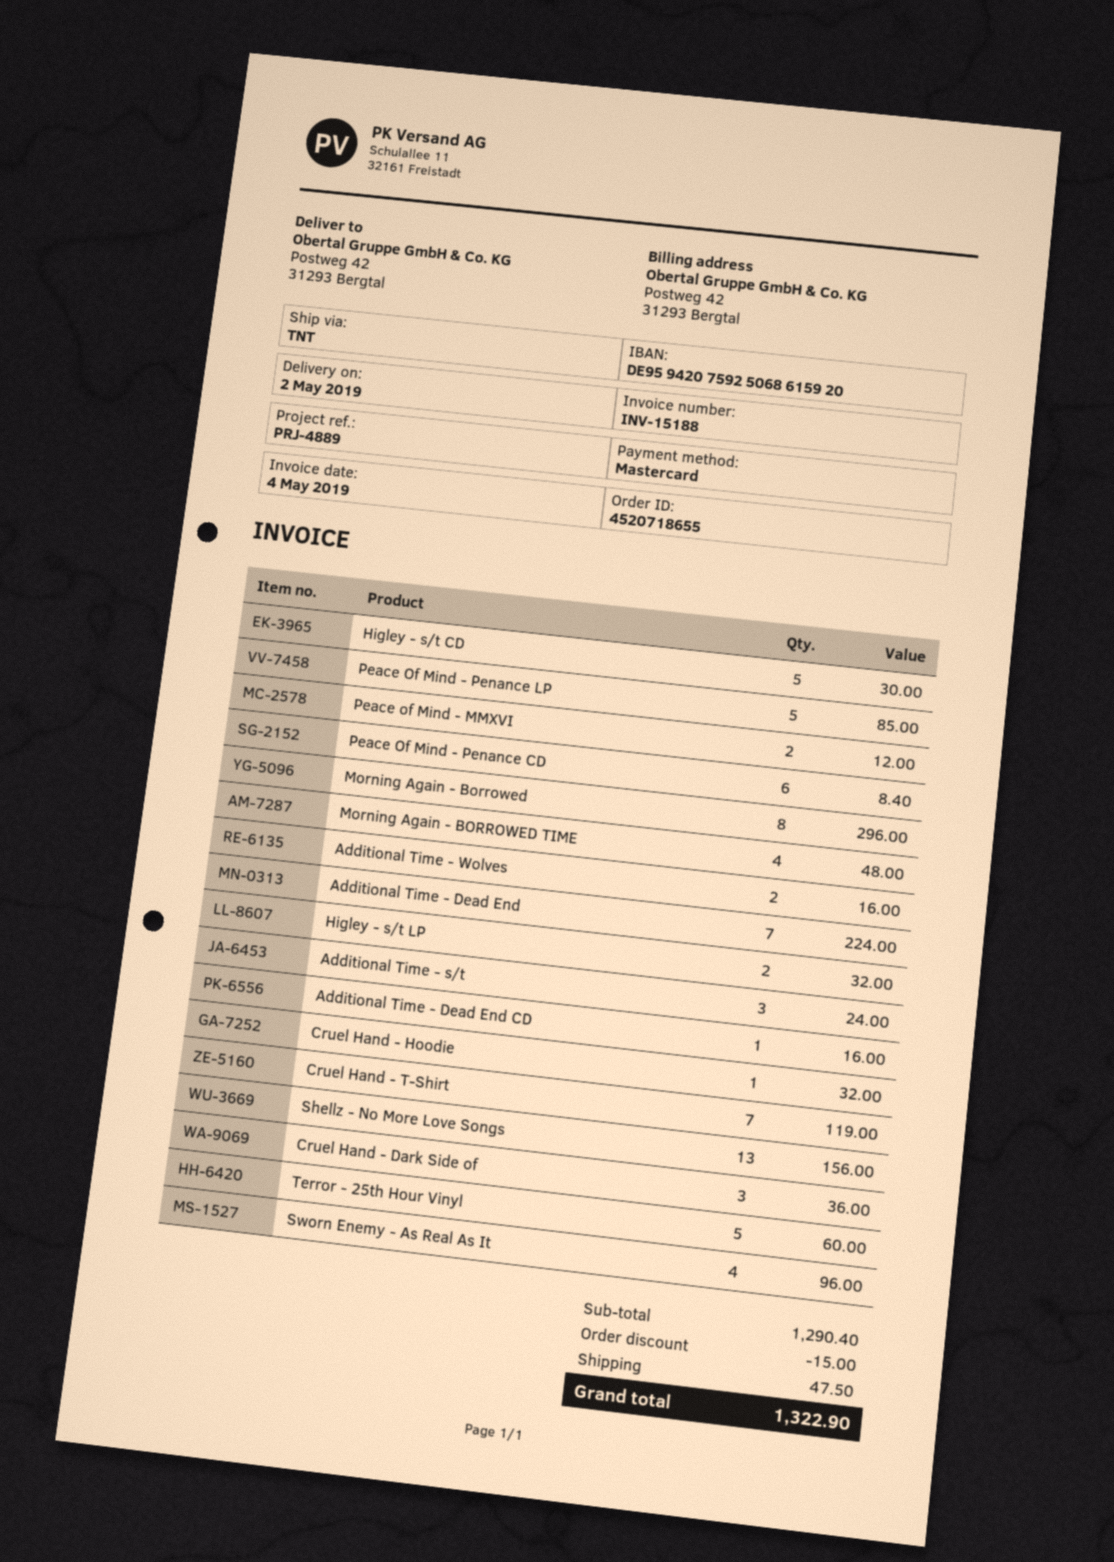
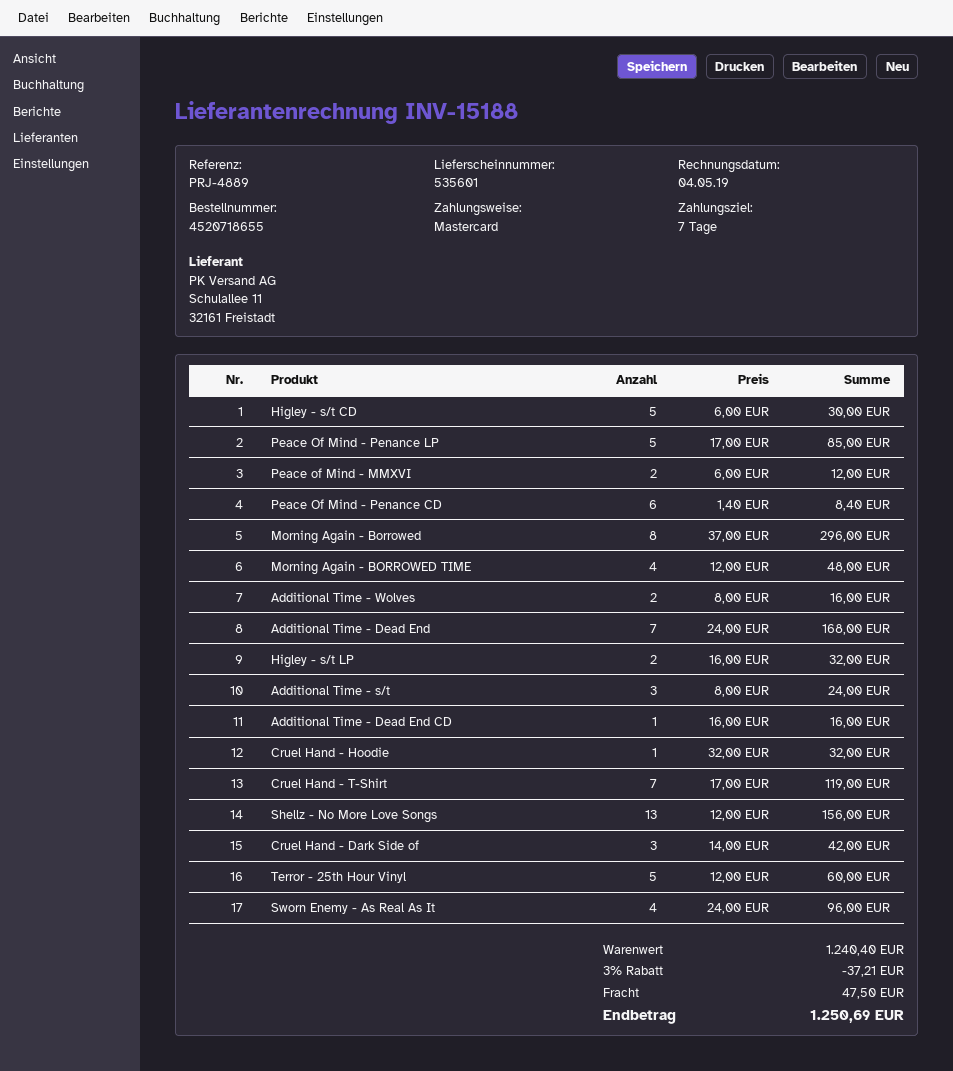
Additional Time - Dead End: 7 for 224.00 -> 7 for 168.00
Cruel Hand - Dark Side of: 3 for 36.00 -> 3 for 42.00
subtotal: 1290.40 -> 1240.40
discount: 15.00 -> 37.21
total: 1322.90 -> 1250.69

